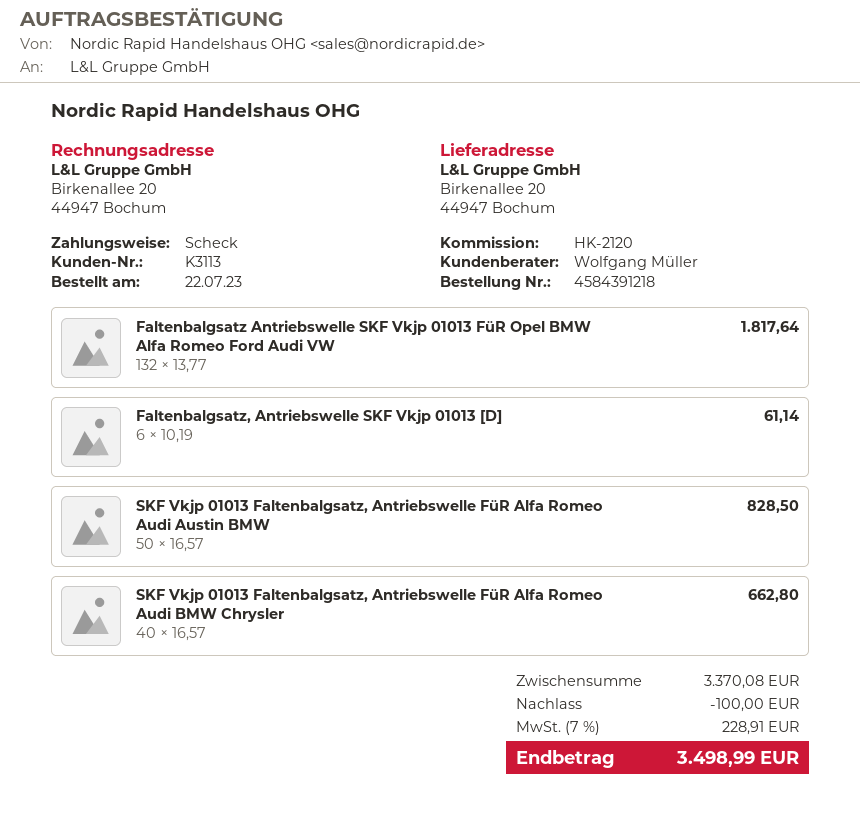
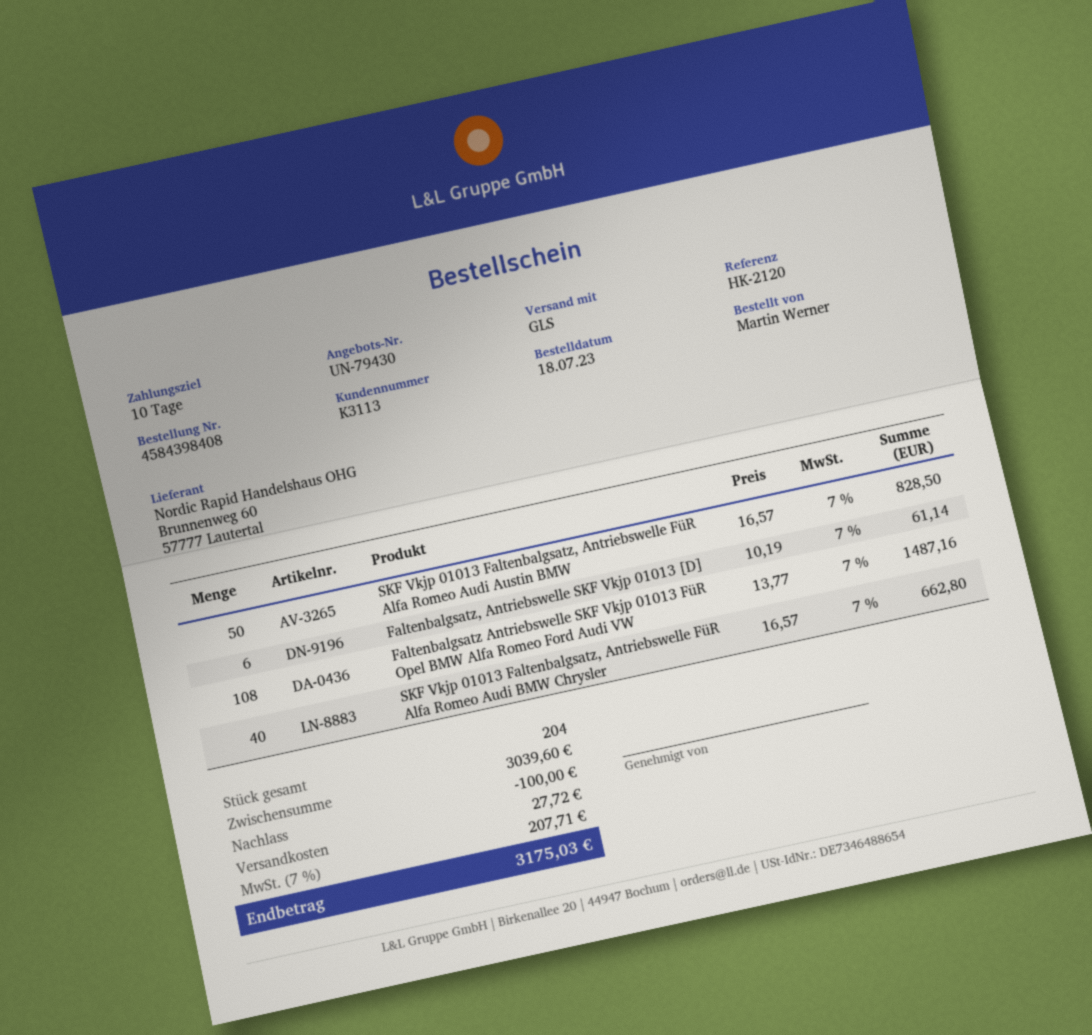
order number: 4584391218 -> 4584398408
order date: 2023-07-22 -> 2023-07-18
Faltenbalgsatz Antriebswelle SKF Vkjp 01013 FüR Opel BMW Alfa Romeo Ford Audi VW: 132 x 13.77 = 1817.64 -> 108 x 13.77 = 1487.16
subtotal: 3370.08 -> 3039.60
shipping: none -> 27.72
tax: 7% = 228.91 -> 7% = 207.71
total: 3498.99 -> 3175.03

